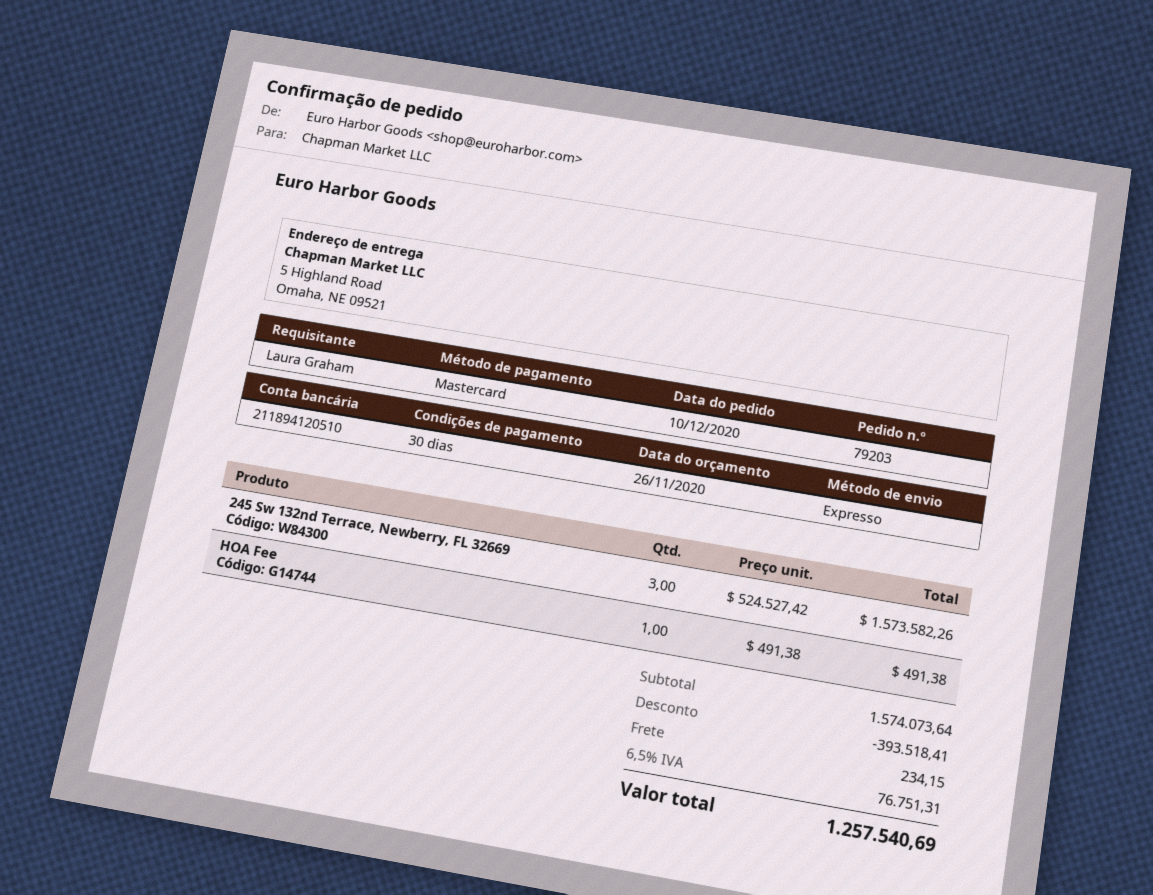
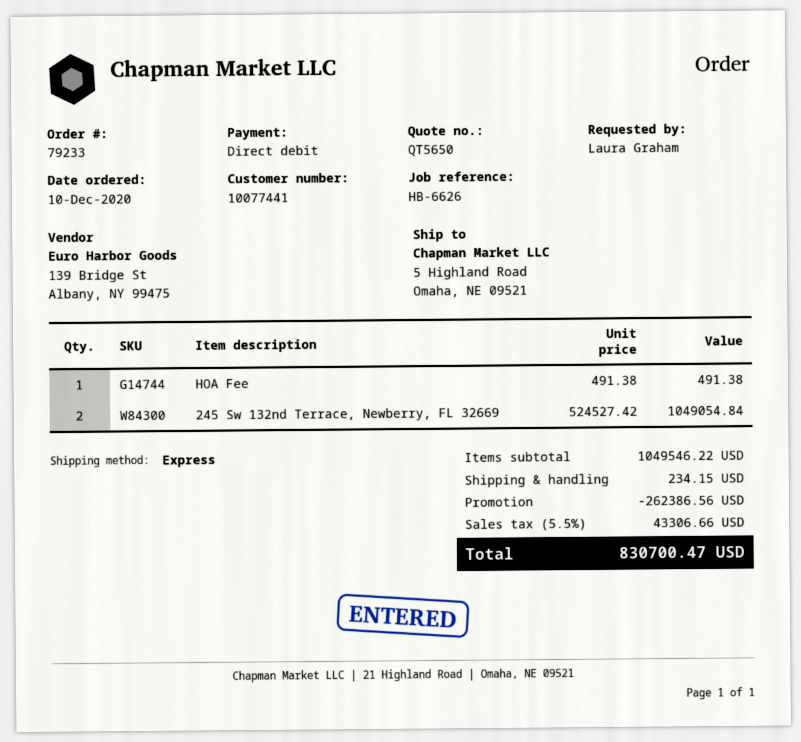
order number: 79203 -> 79233
payment method: Mastercard -> direct debit
245 Sw 132nd Terrace, Newberry, FL 32669: 3 x 524527.42 = 1573582.26 -> 2 x 524527.42 = 1049054.84
subtotal: 1574073.64 -> 1049546.22
discount: 393518.41 -> 262386.56
tax: 6.5% = 76751.31 -> 5.5% = 43306.66
total: 1257540.69 -> 830700.47

